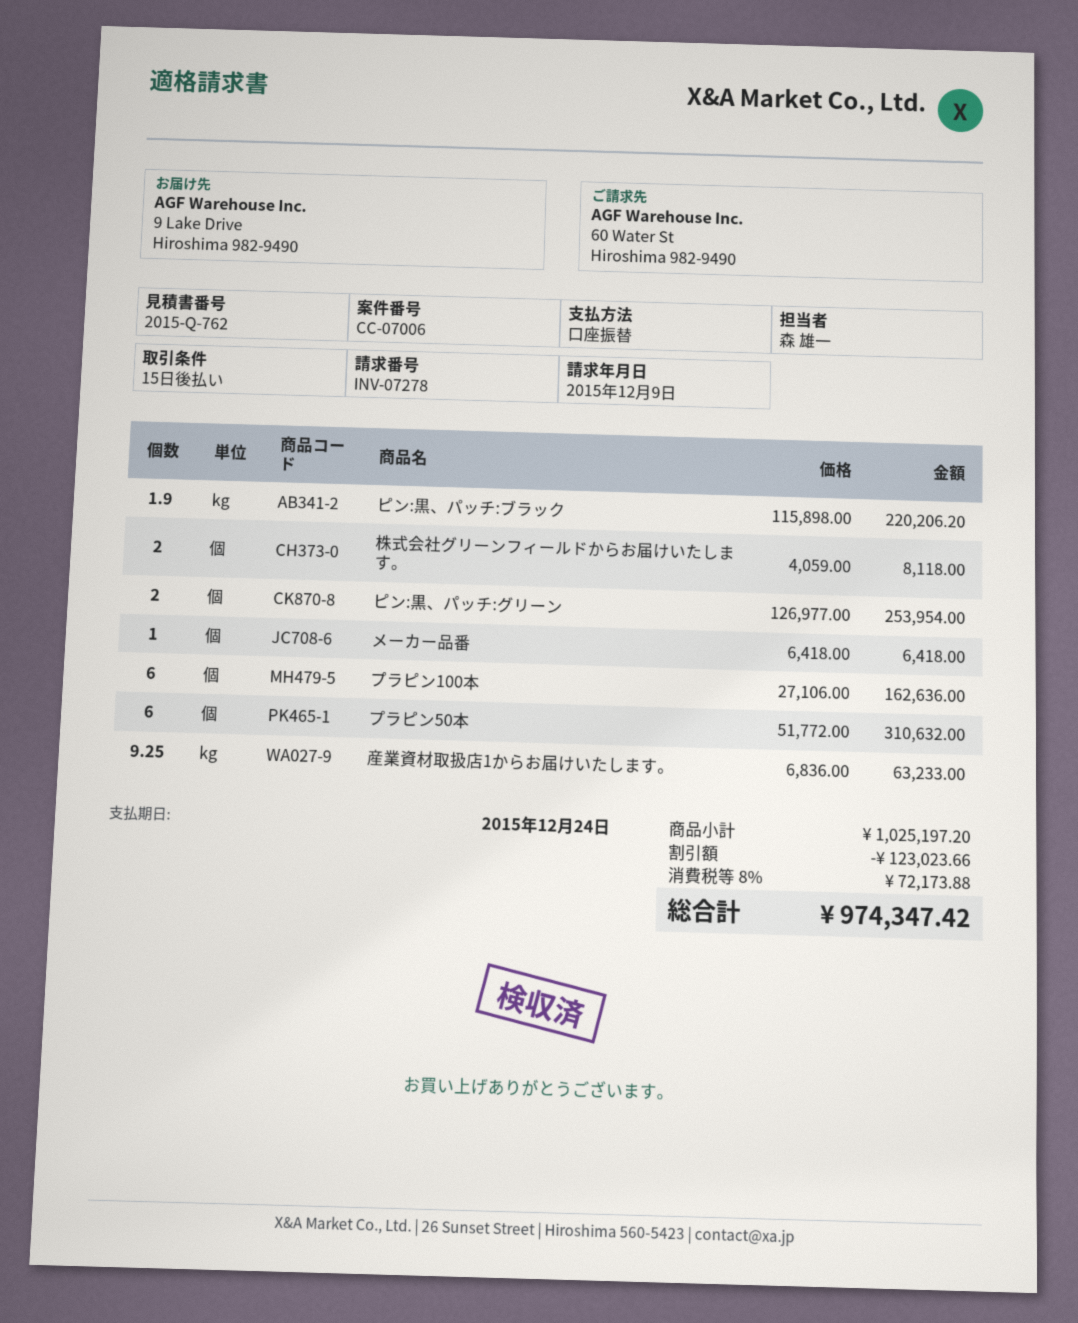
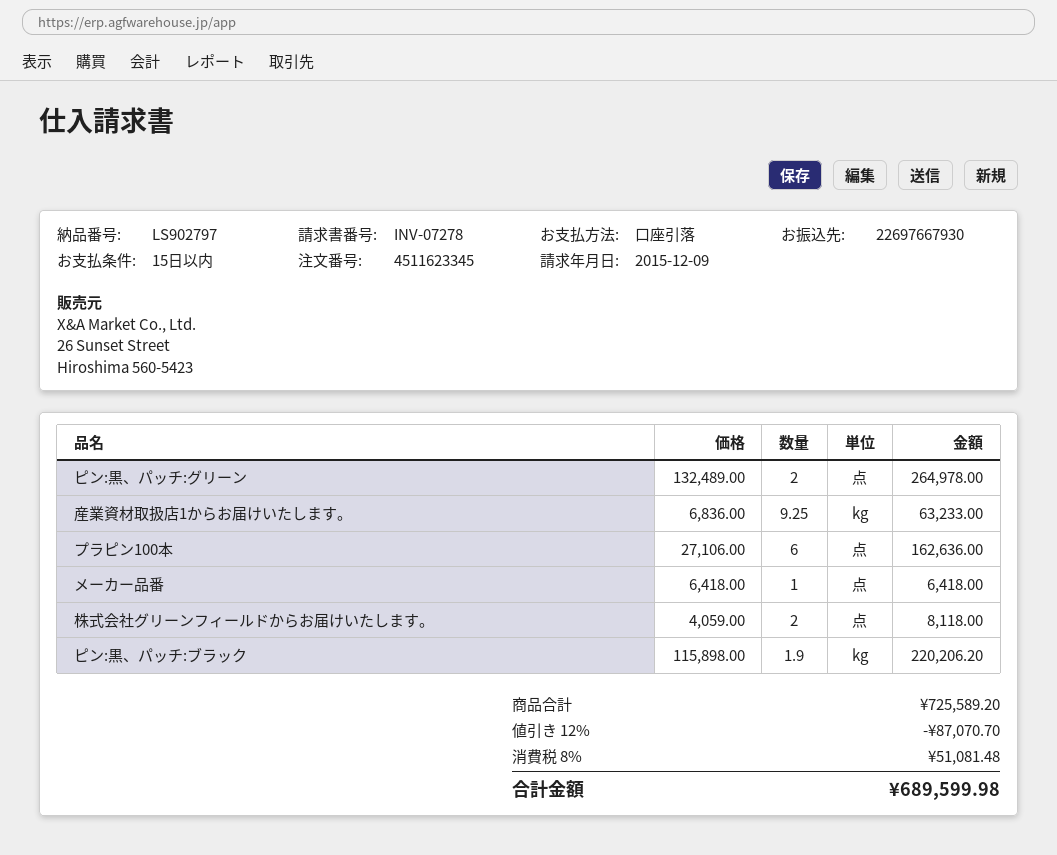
ピン:黒、パッチ:グリーン: 2 x 126977.00 = 253954.00 -> 2 x 132489.00 = 264978.00
プラピン50本: 6 x 51772.00 = 310632.00 -> none
subtotal: 1025197.20 -> 725589.20
discount: 123023.66 -> 87070.70
tax: 8% = 72173.88 -> 8% = 51081.48
total: 974347.42 -> 689599.98

